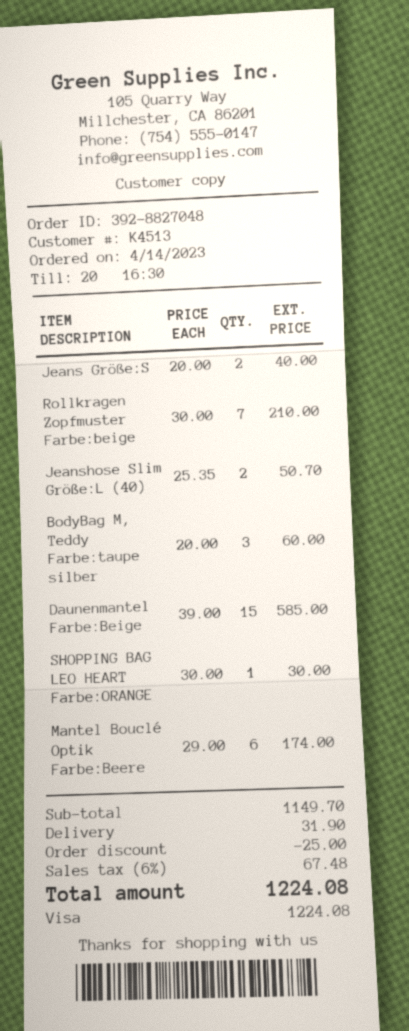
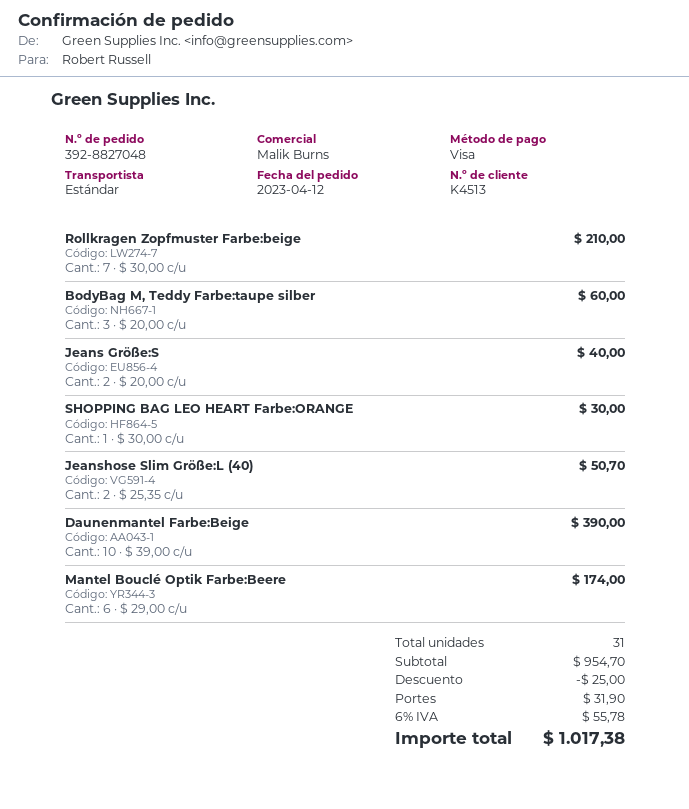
order date: 2023-04-14 -> 2023-04-12
Daunenmantel Farbe:Beige: 15 x 39.00 = 585.00 -> 10 x 39.00 = 390.00
subtotal: 1149.70 -> 954.70
tax: 6% = 67.48 -> 6% = 55.78
total: 1224.08 -> 1017.38

